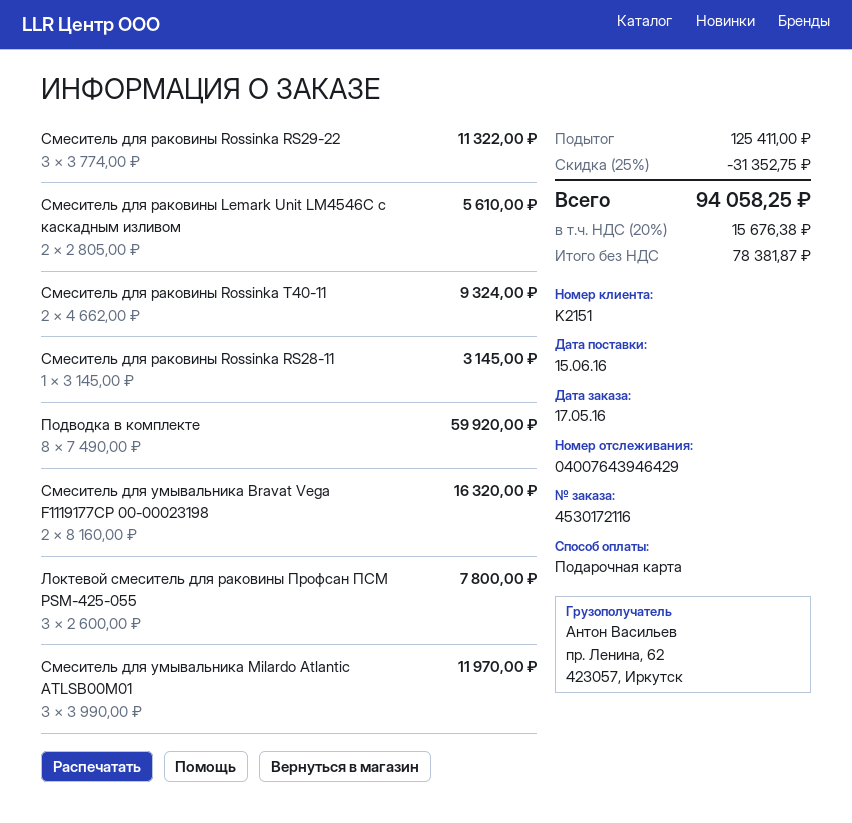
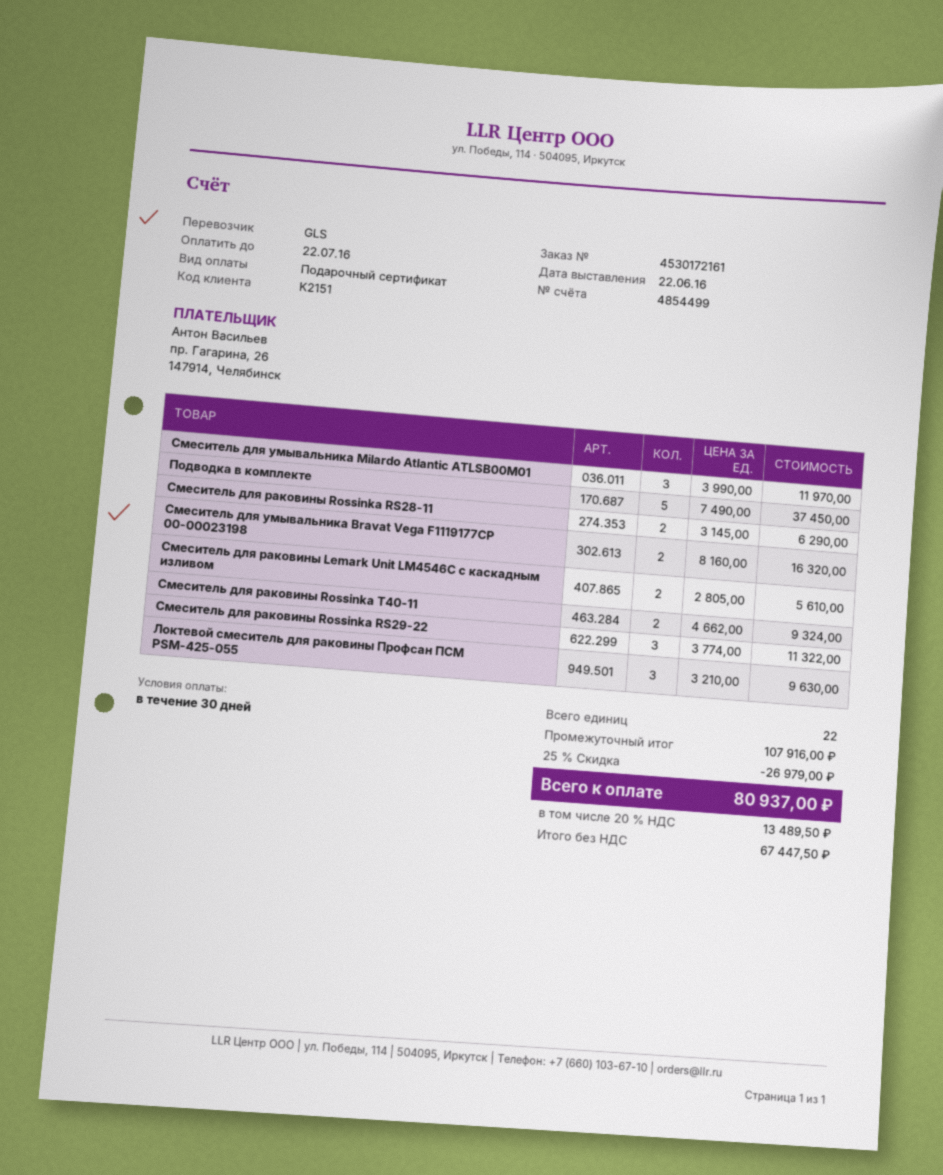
order number: 4530172116 -> 4530172161
Смеситель для раковины Rossinka RS28-11: 1 x 3145.00 = 3145.00 -> 2 x 3145.00 = 6290.00
Подводка в комплекте: 8 x 7490.00 = 59920.00 -> 5 x 7490.00 = 37450.00
Локтевой смеситель для раковины Профсан ПСМ PSM-425-055: 3 x 2600.00 = 7800.00 -> 3 x 3210.00 = 9630.00
subtotal: 125411.00 -> 107916.00
discount: 25% = 31352.75 -> 25% = 26979.00
net: 78381.87 -> 67447.50
tax: 20% = 15676.38 -> 20% = 13489.50
total: 94058.25 -> 80937.00

